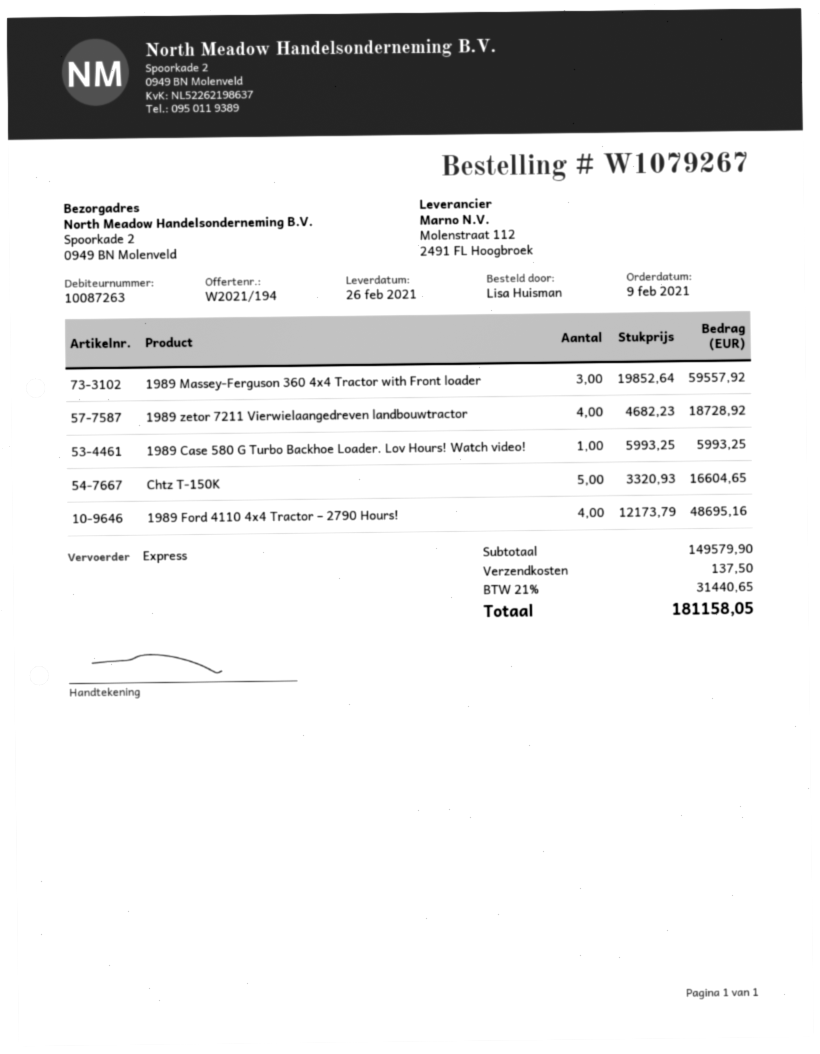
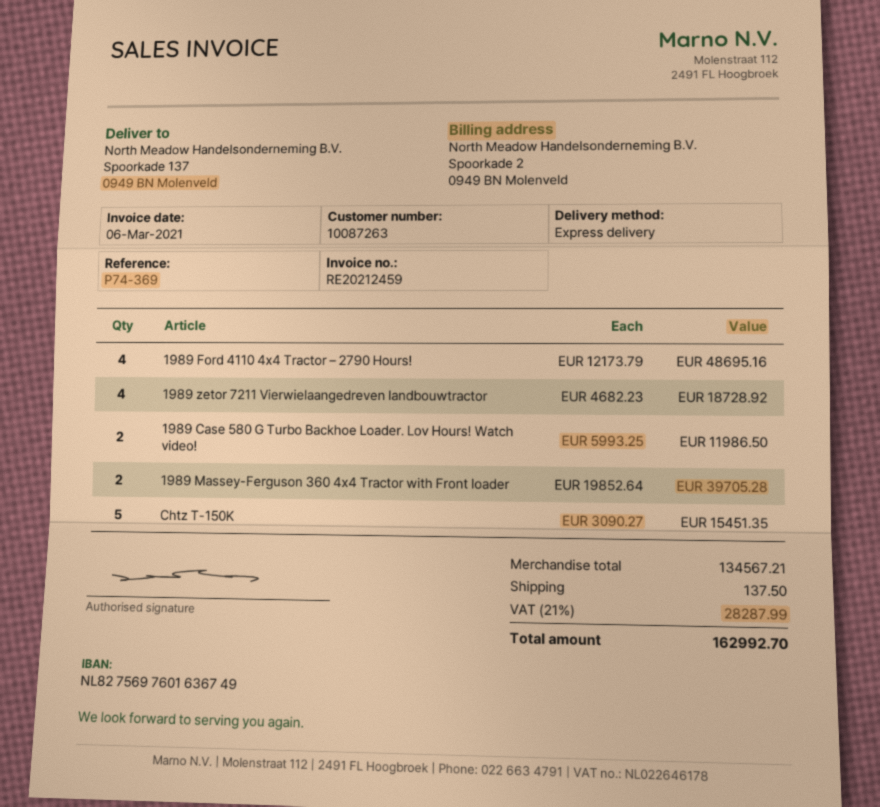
ship to: Spoorkade 2, 0949 BN Molenveld -> Spoorkade 137, 0949 BN Molenveld
1989 Massey-Ferguson 360 4x4 Tractor with Front loader: 3 x 19852.64 = 59557.92 -> 2 x 19852.64 = 39705.28
1989 Case 580 G Turbo Backhoe Loader. Lov Hours! Watch video!: 1 x 5993.25 = 5993.25 -> 2 x 5993.25 = 11986.50
Chtz T-150K: 5 x 3320.93 = 16604.65 -> 5 x 3090.27 = 15451.35
subtotal: 149579.90 -> 134567.21
tax: 21% = 31440.65 -> 21% = 28287.99
total: 181158.05 -> 162992.70

